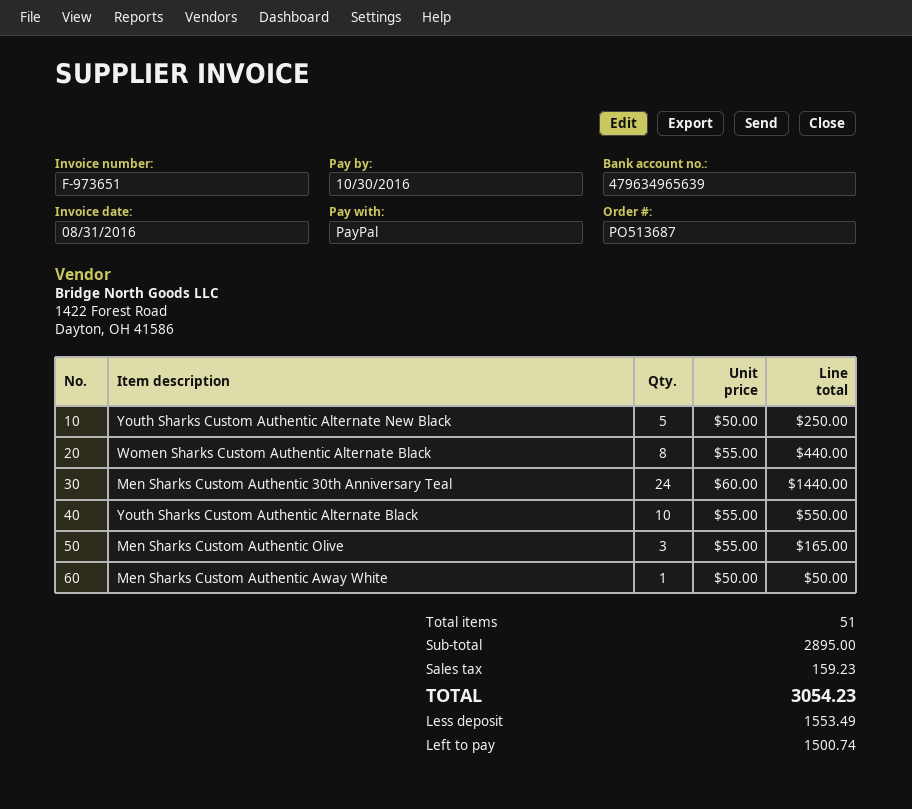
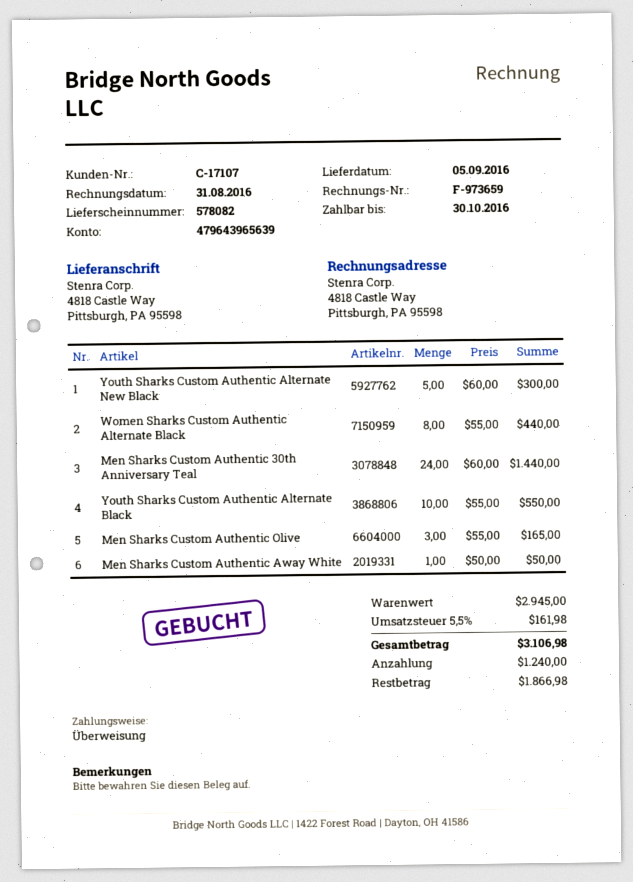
invoice number: F-973651 -> F-973659
payment method: PayPal -> bank transfer
bank account: 479634965639 -> 479643965639
Youth Sharks Custom Authentic Alternate New Black: 5 x 50.00 = 250.00 -> 5 x 60.00 = 300.00
subtotal: 2895.00 -> 2945.00
tax: 159.23 -> 161.98
total: 3054.23 -> 3106.98
deposit: 1553.49 -> 1240.00
balance: 1500.74 -> 1866.98

